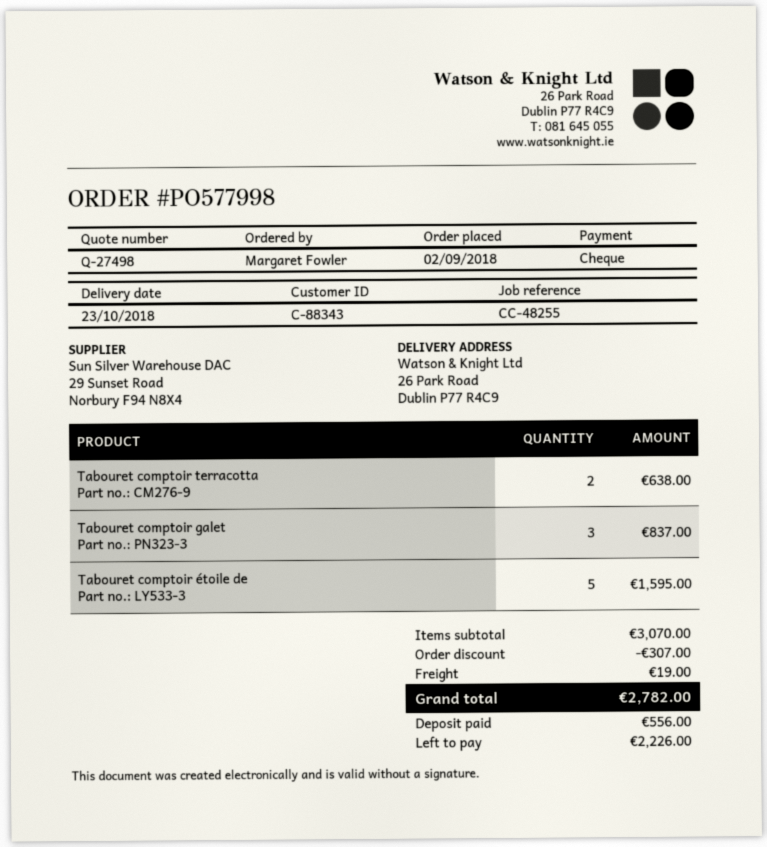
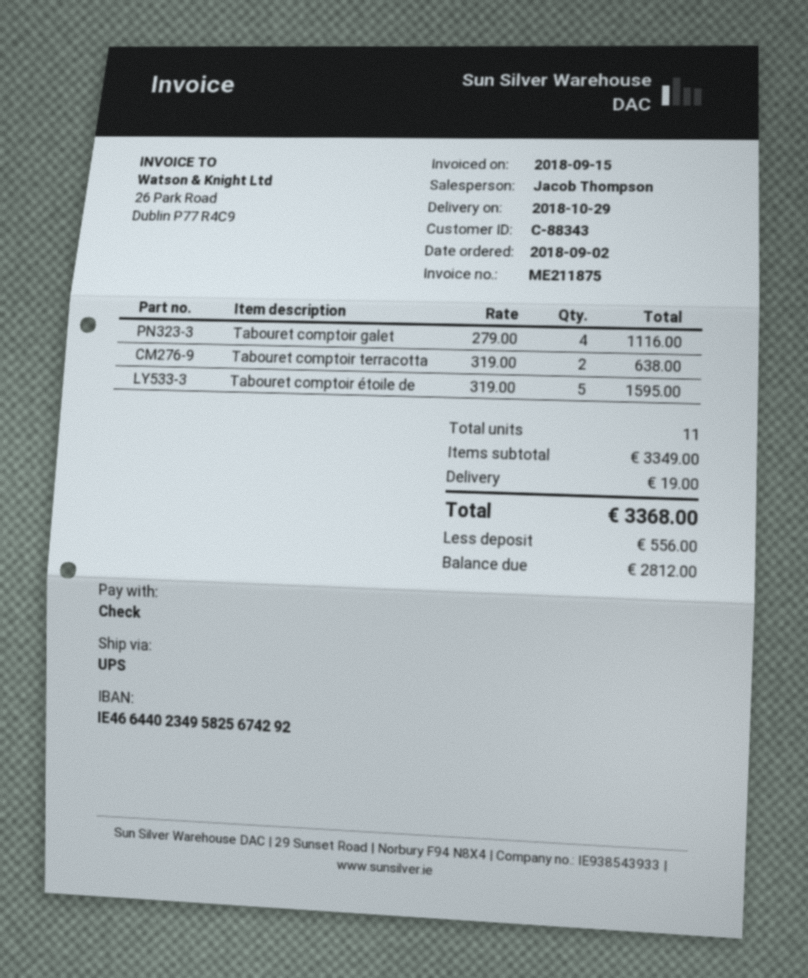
delivery date: 2018-10-23 -> 2018-10-29
Tabouret comptoir galet: 3 for 837.00 -> 4 for 1116.00
subtotal: 3070.00 -> 3349.00
discount: 307.00 -> none
total: 2782.00 -> 3368.00
balance: 2226.00 -> 2812.00

